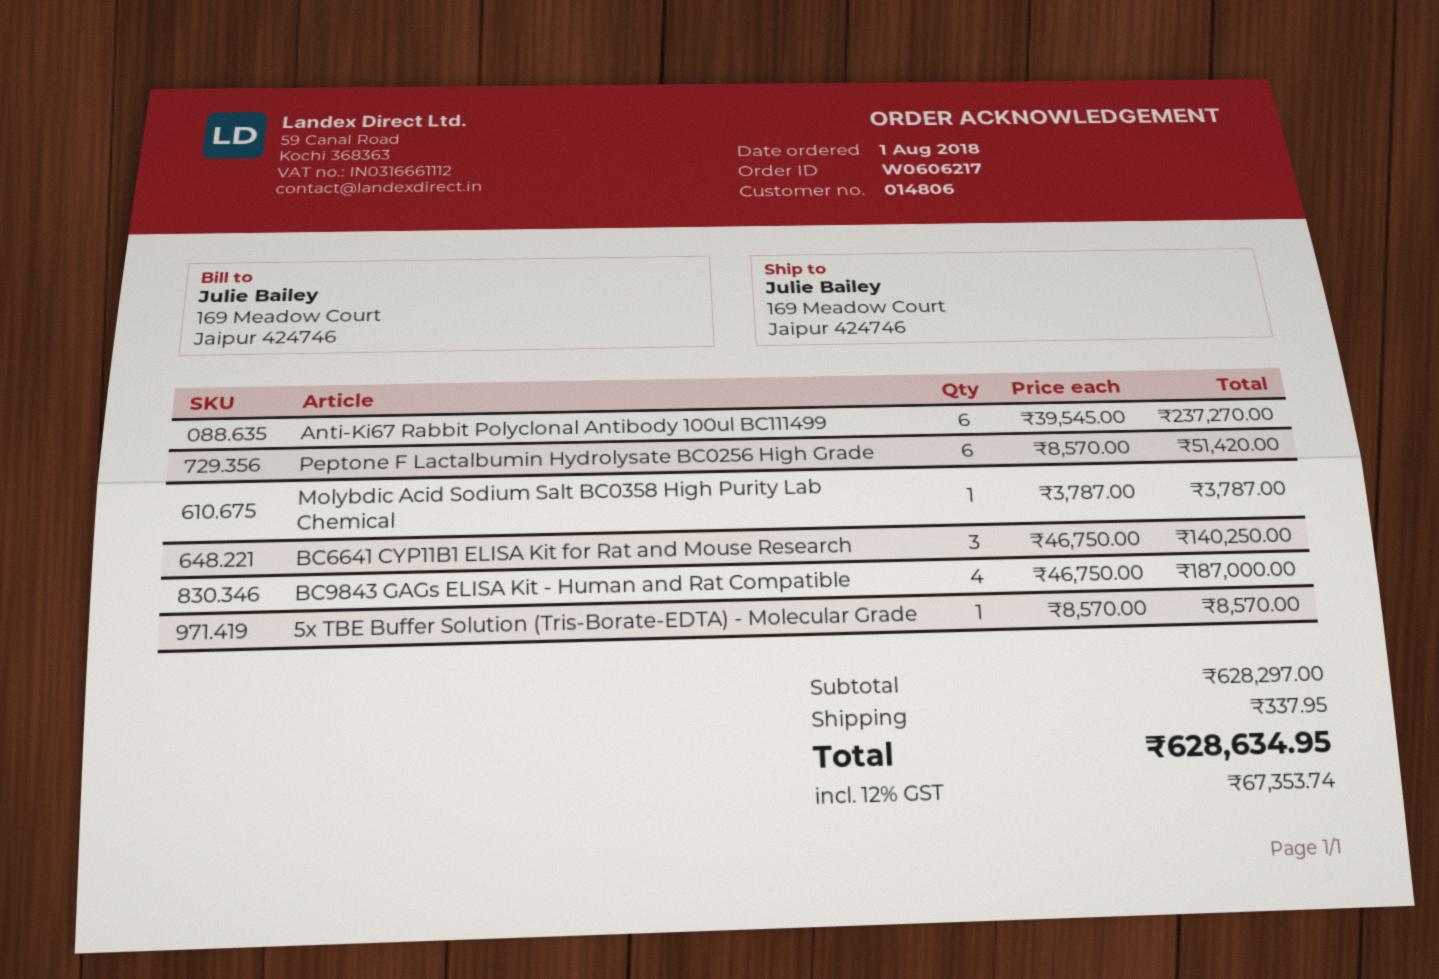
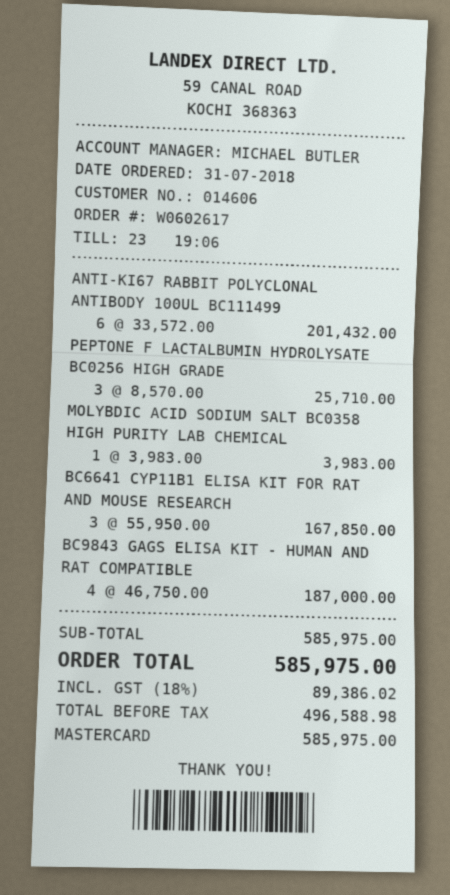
order number: W0606217 -> W0602617
order date: 2018-08-01 -> 2018-07-31
customer number: 014806 -> 014606
Anti-Ki67 Rabbit Polyclonal Antibody 100ul BC111499: 6 x 39545.00 = 237270.00 -> 6 x 33572.00 = 201432.00
Peptone F Lactalbumin Hydrolysate BC0256 High Grade: 6 x 8570.00 = 51420.00 -> 3 x 8570.00 = 25710.00
Molybdic Acid Sodium Salt BC0358 High Purity Lab Chemical: 1 x 3787.00 = 3787.00 -> 1 x 3983.00 = 3983.00
BC6641 CYP11B1 ELISA Kit for Rat and Mouse Research: 3 x 46750.00 = 140250.00 -> 3 x 55950.00 = 167850.00
5x TBE Buffer Solution (Tris-Borate-EDTA) - Molecular Grade: 1 x 8570.00 = 8570.00 -> none
subtotal: 628297.00 -> 585975.00
shipping: 337.95 -> none
tax: 12% = 67353.74 -> 18% = 89386.02
total: 628634.95 -> 585975.00

